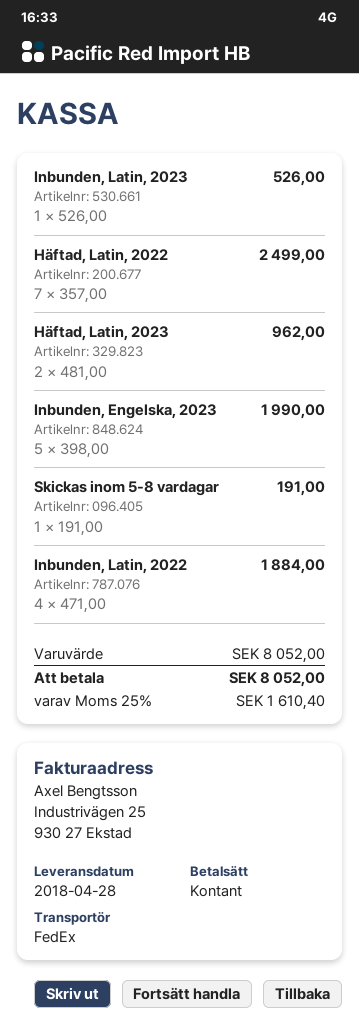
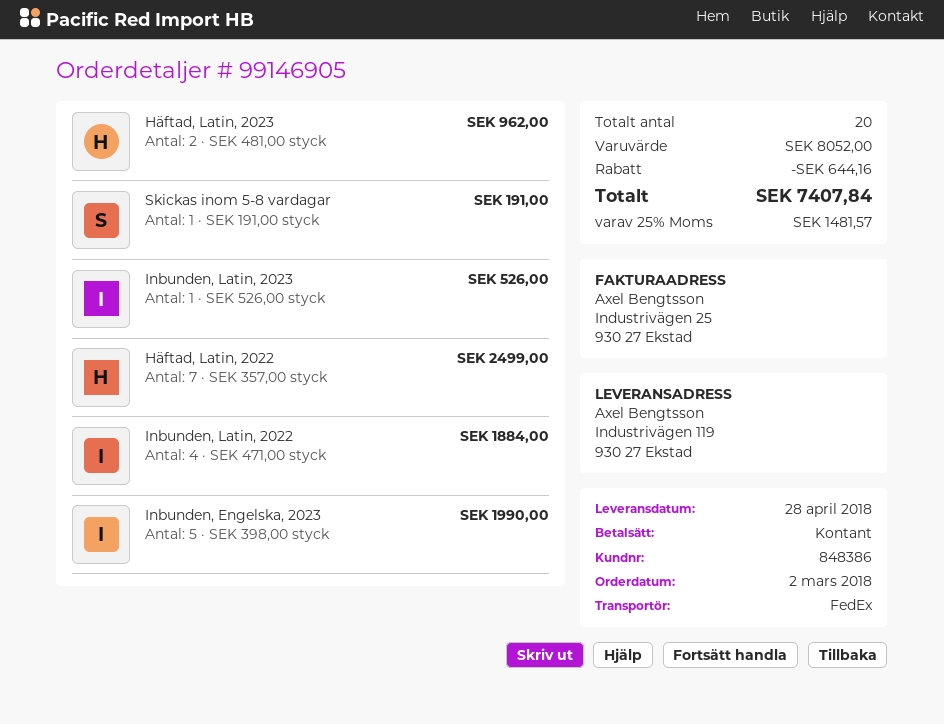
discount: none -> 644.16
tax: 25% = 1610.40 -> 25% = 1481.57
total: 8052.00 -> 7407.84

